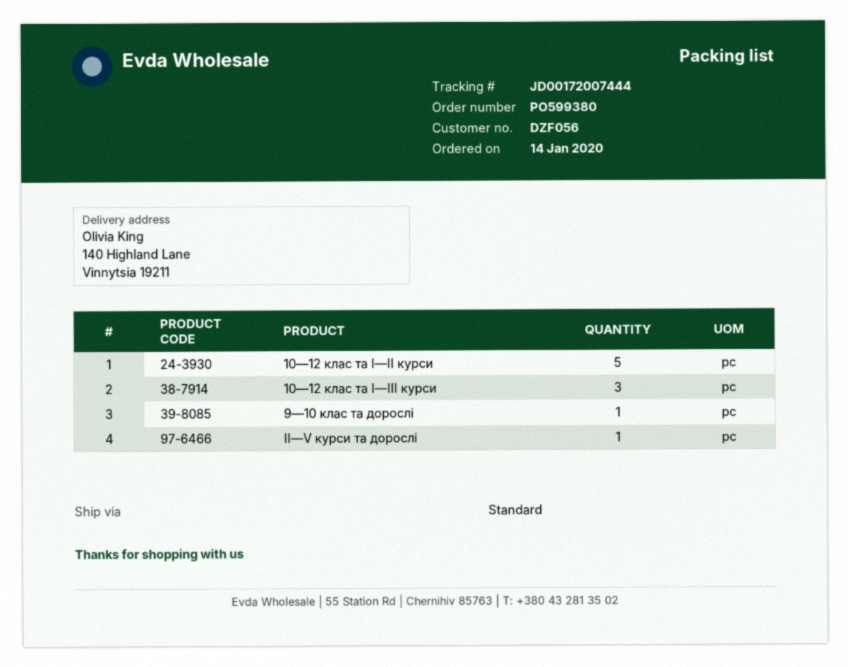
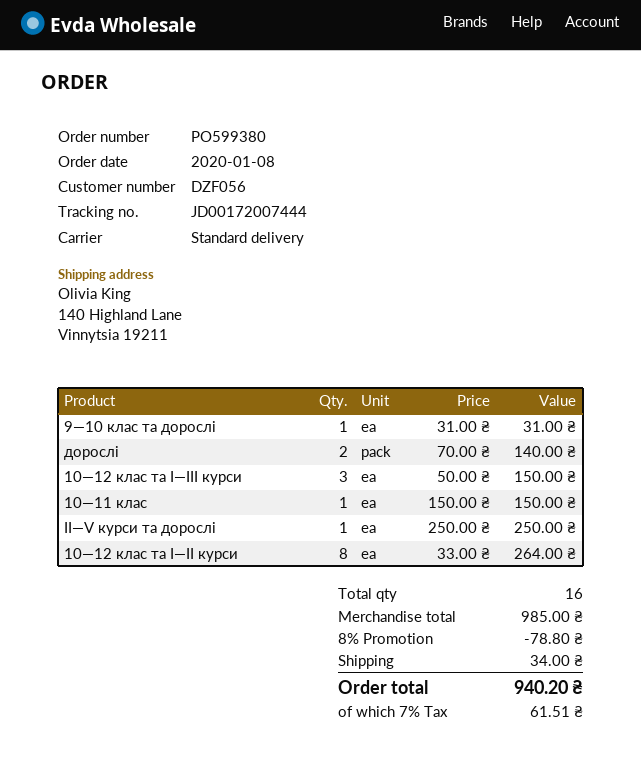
order date: 2020-01-14 -> 2020-01-08
10—12 клас та I—II курси: 5 -> 8
дорослі: none -> 2
10—11 клас: none -> 1

